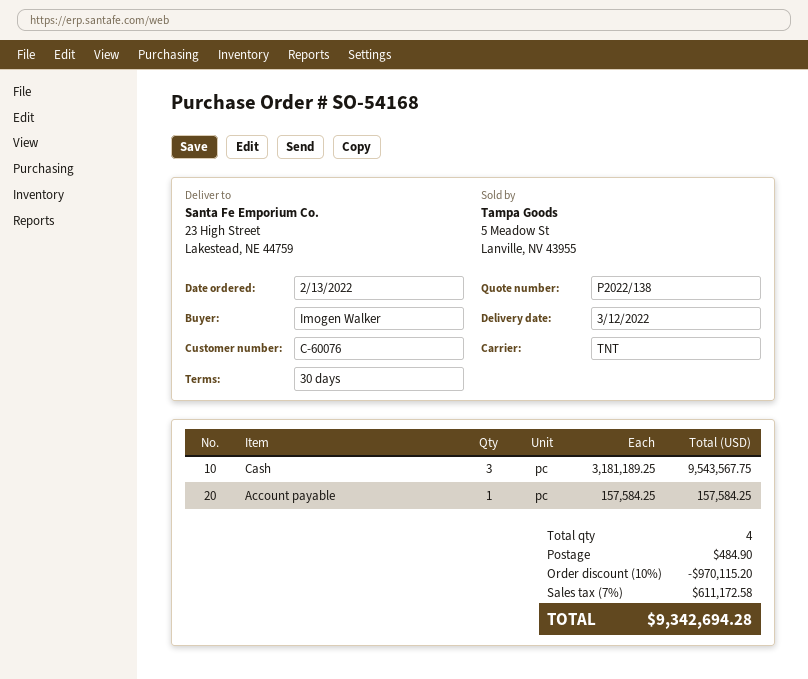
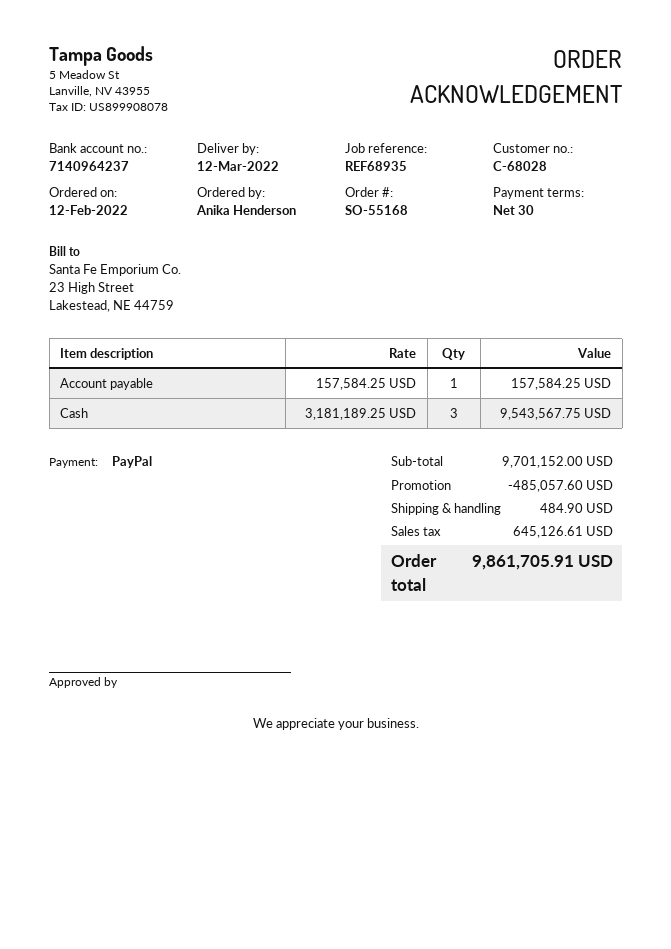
order number: SO-54168 -> SO-55168
order date: 2022-02-13 -> 2022-02-12
customer number: C-60076 -> C-68028
ordered by: Imogen Walker -> Anika Henderson
discount: 970115.20 -> 485057.60
tax: 611172.58 -> 645126.61
total: 9342694.28 -> 9861705.91

